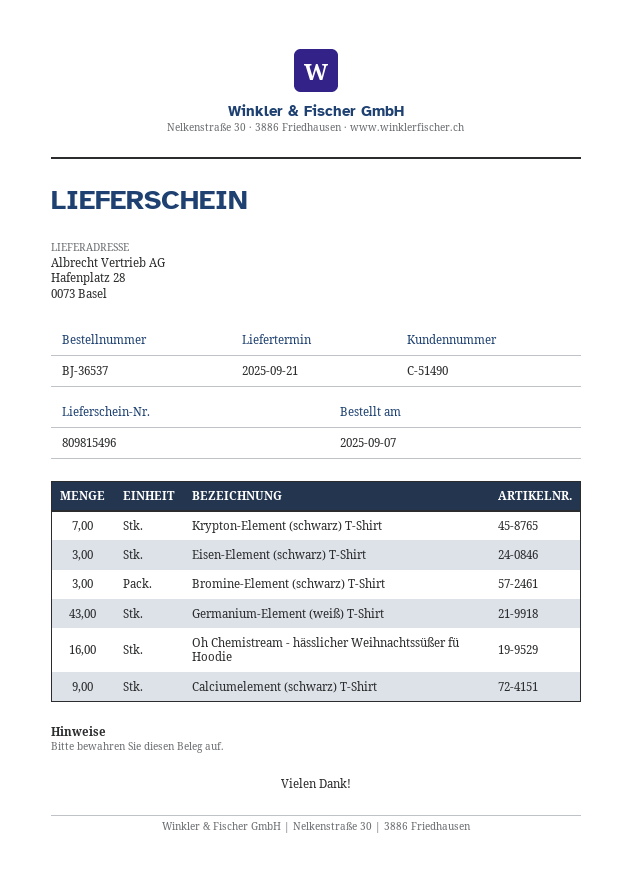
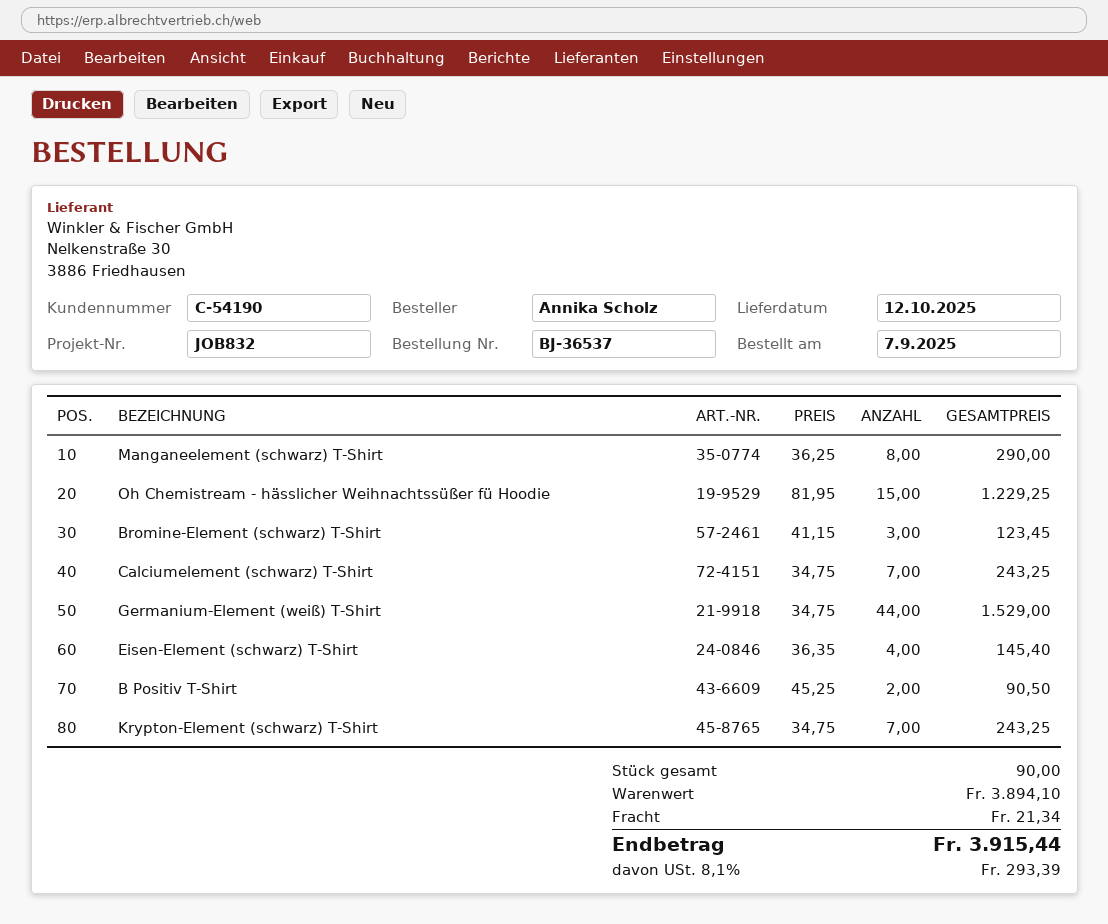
delivery date: 2025-09-21 -> 2025-10-12
customer number: C-51490 -> C-54190
Eisen-Element (schwarz) T-Shirt: 3 -> 4
Germanium-Element (weiß) T-Shirt: 43 -> 44
Oh Chemistream - hässlicher Weihnachtssüßer fü Hoodie: 16 -> 15
Calciumelement (schwarz) T-Shirt: 9 -> 7
Manganeelement (schwarz) T-Shirt: none -> 8
B Positiv T-Shirt: none -> 2

